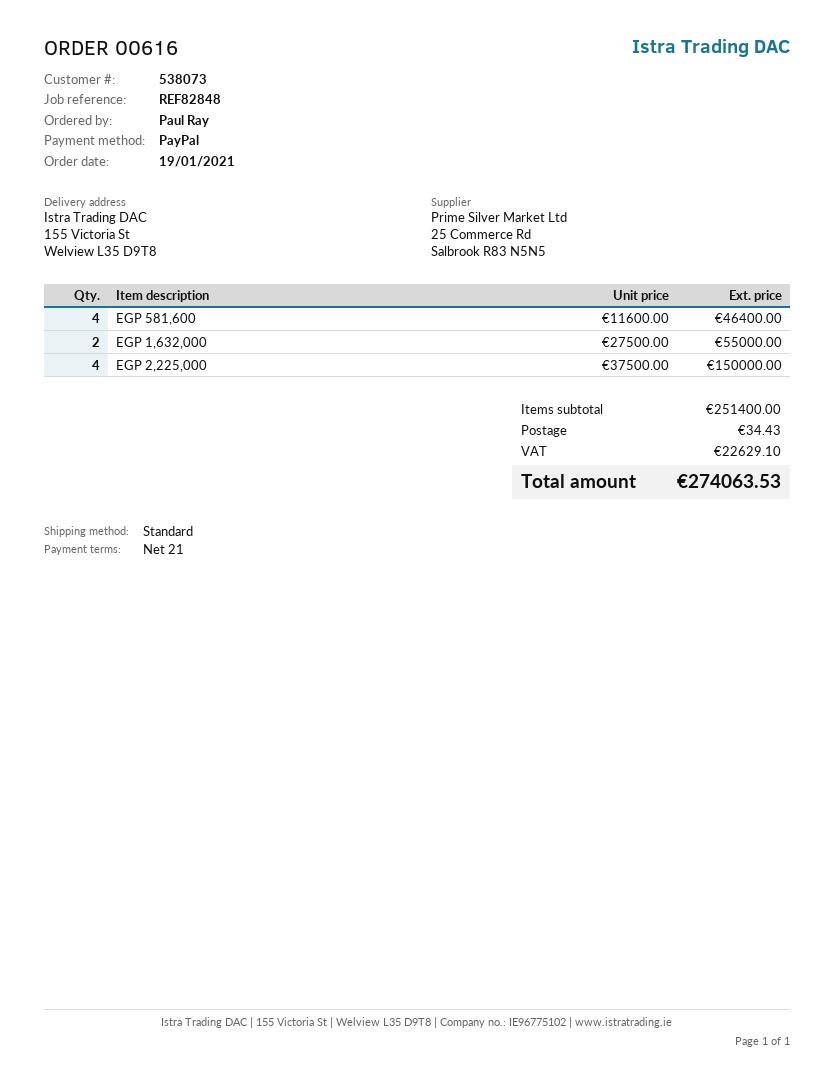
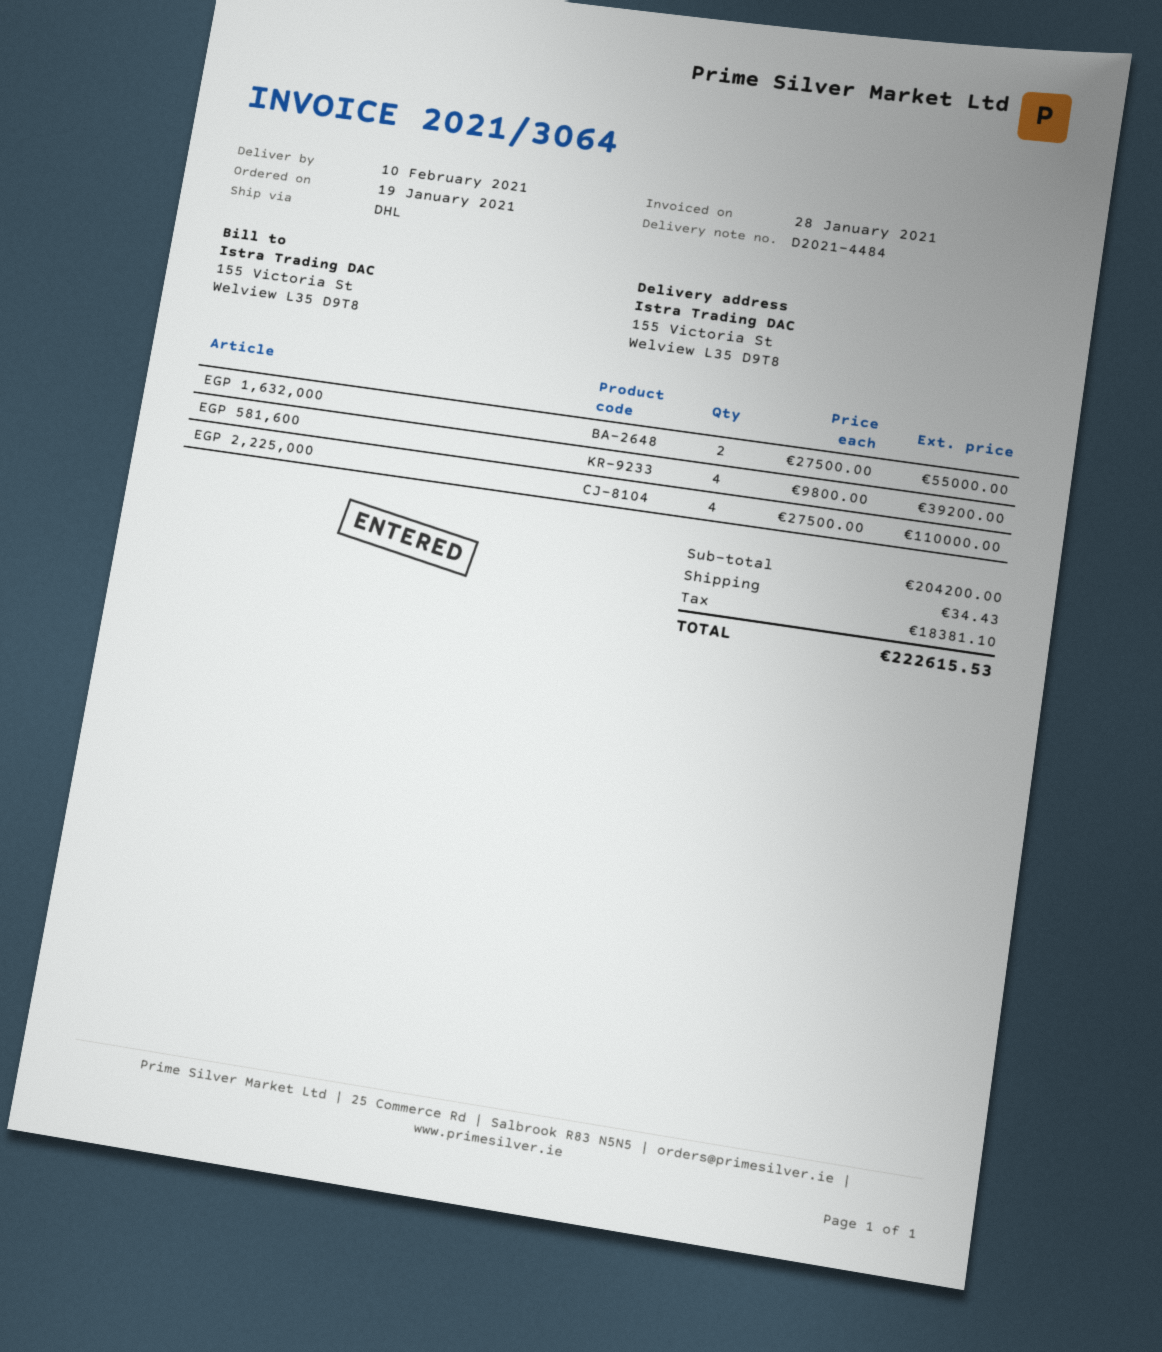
shipping method: standard -> DHL
EGP 581,600: 4 x 11600.00 = 46400.00 -> 4 x 9800.00 = 39200.00
EGP 2,225,000: 4 x 37500.00 = 150000.00 -> 4 x 27500.00 = 110000.00
subtotal: 251400.00 -> 204200.00
tax: 22629.10 -> 18381.10
total: 274063.53 -> 222615.53

